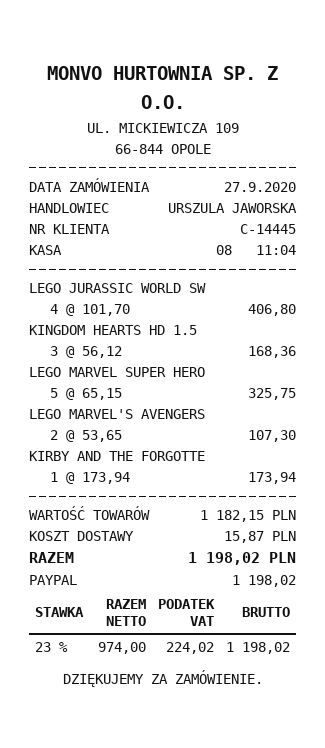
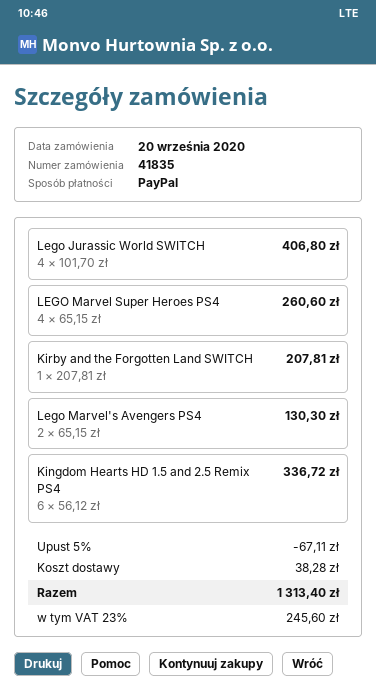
order date: 2020-09-27 -> 2020-09-20
KINGDOM HEARTS HD 1.5: 3 x 56.12 = 168.36 -> 6 x 56.12 = 336.72
LEGO MARVEL SUPER HERO: 5 x 65.15 = 325.75 -> 4 x 65.15 = 260.60
LEGO MARVEL'S AVENGERS: 2 x 53.65 = 107.30 -> 2 x 65.15 = 130.30
KIRBY AND THE FORGOTTE: 1 x 173.94 = 173.94 -> 1 x 207.81 = 207.81
discount: none -> 5% = 67.11
shipping: 15.87 -> 38.28
tax: 23% = 224.02 -> 23% = 245.60
total: 1198.02 -> 1313.40

